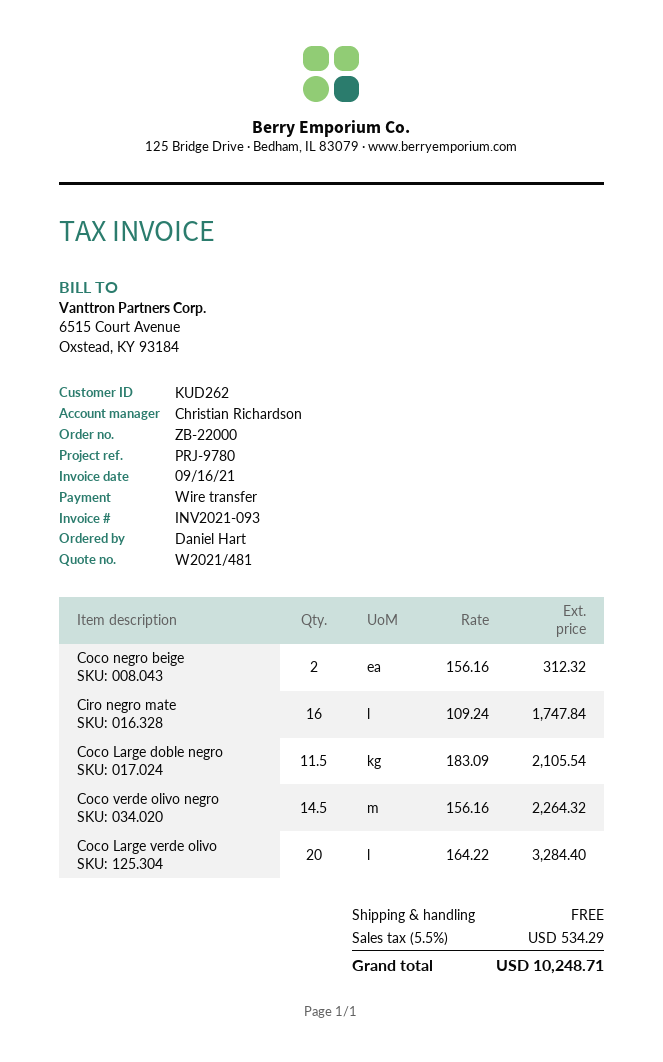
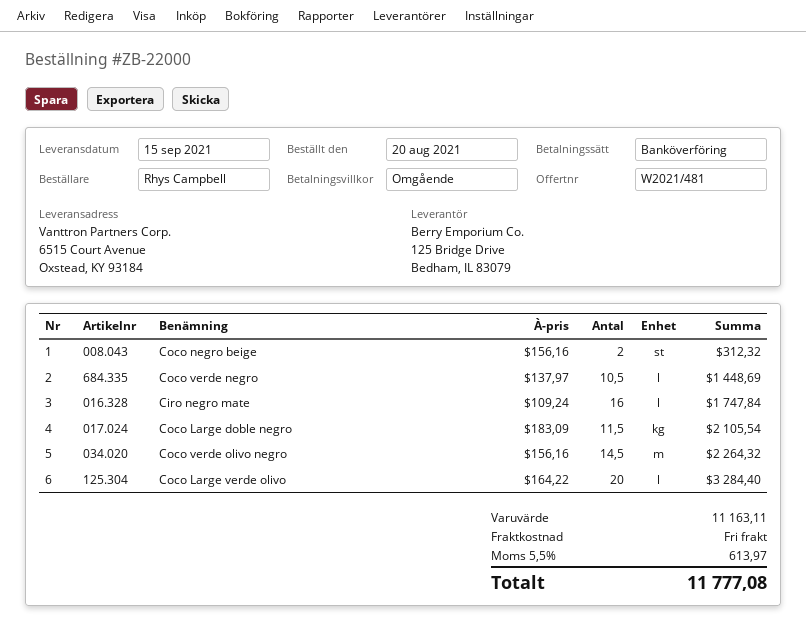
ordered by: Daniel Hart -> Rhys Campbell
Coco verde negro: none -> 10.5 x 137.97 = 1448.69
tax: 5.5% = 534.29 -> 5.5% = 613.97
total: 10248.71 -> 11777.08

